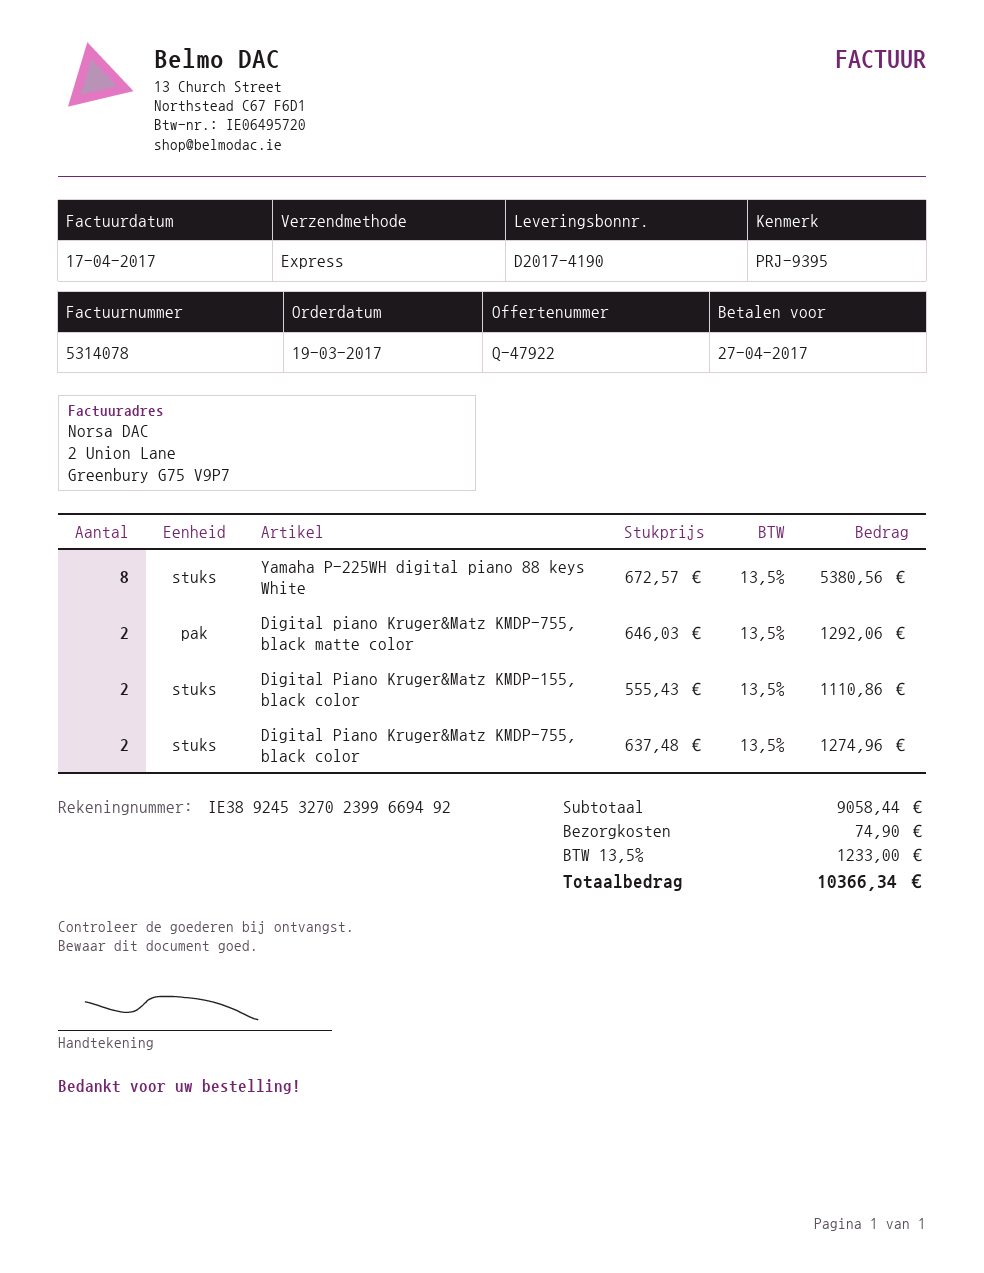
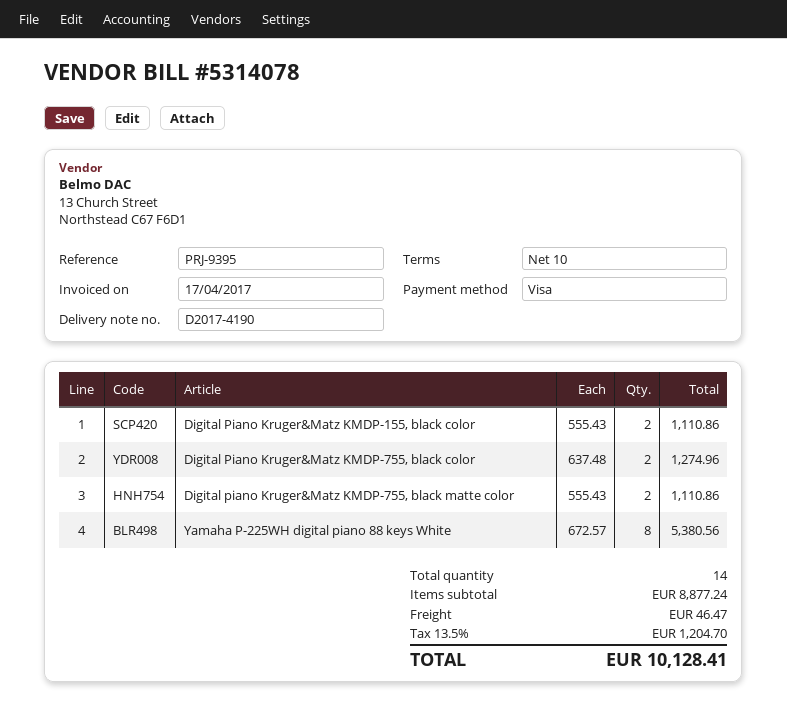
Digital piano Kruger&Matz KMDP-755, black matte color: 2 x 646.03 = 1292.06 -> 2 x 555.43 = 1110.86
subtotal: 9058.44 -> 8877.24
shipping: 74.90 -> 46.47
tax: 13.5% = 1233.00 -> 13.5% = 1204.70
total: 10366.34 -> 10128.41

